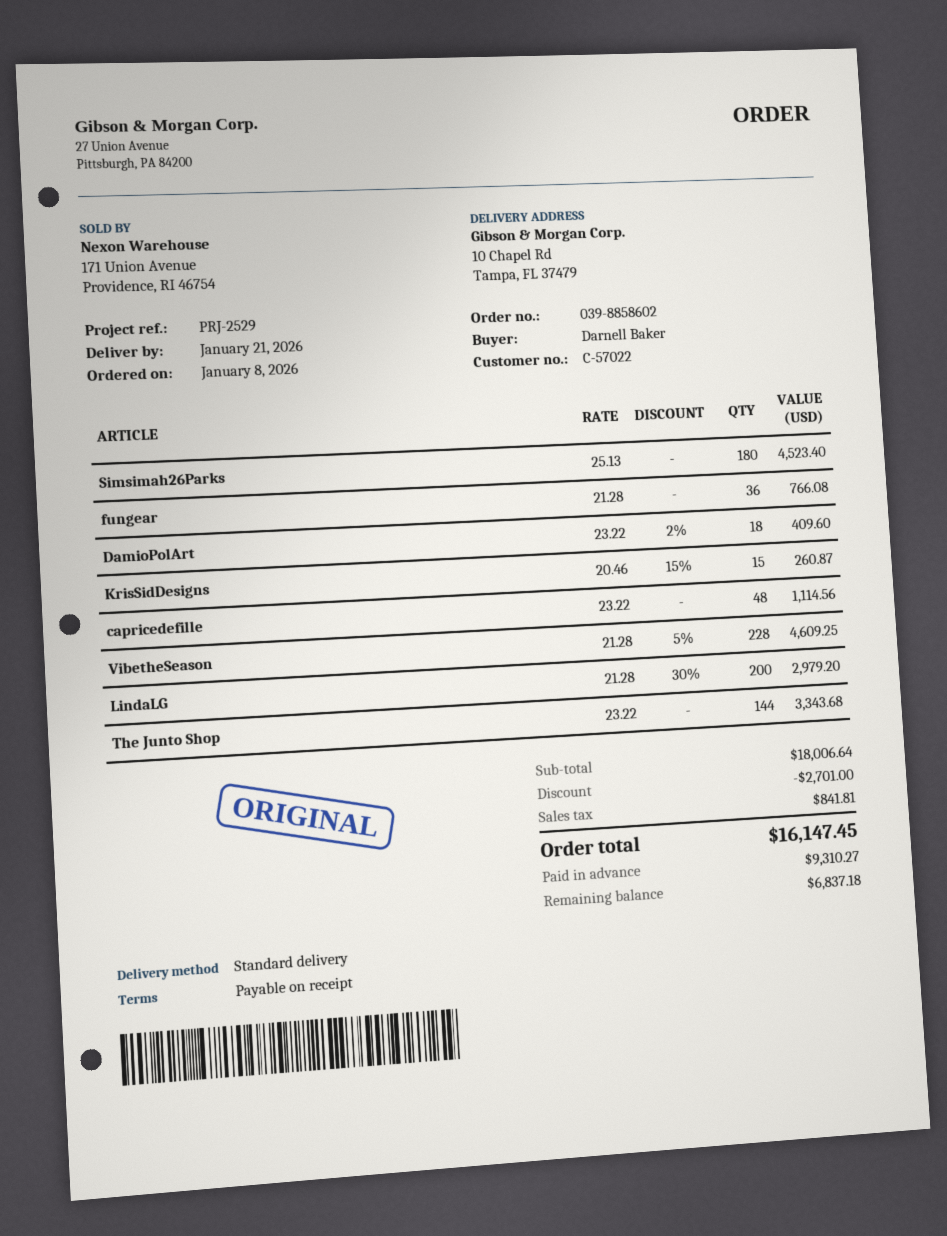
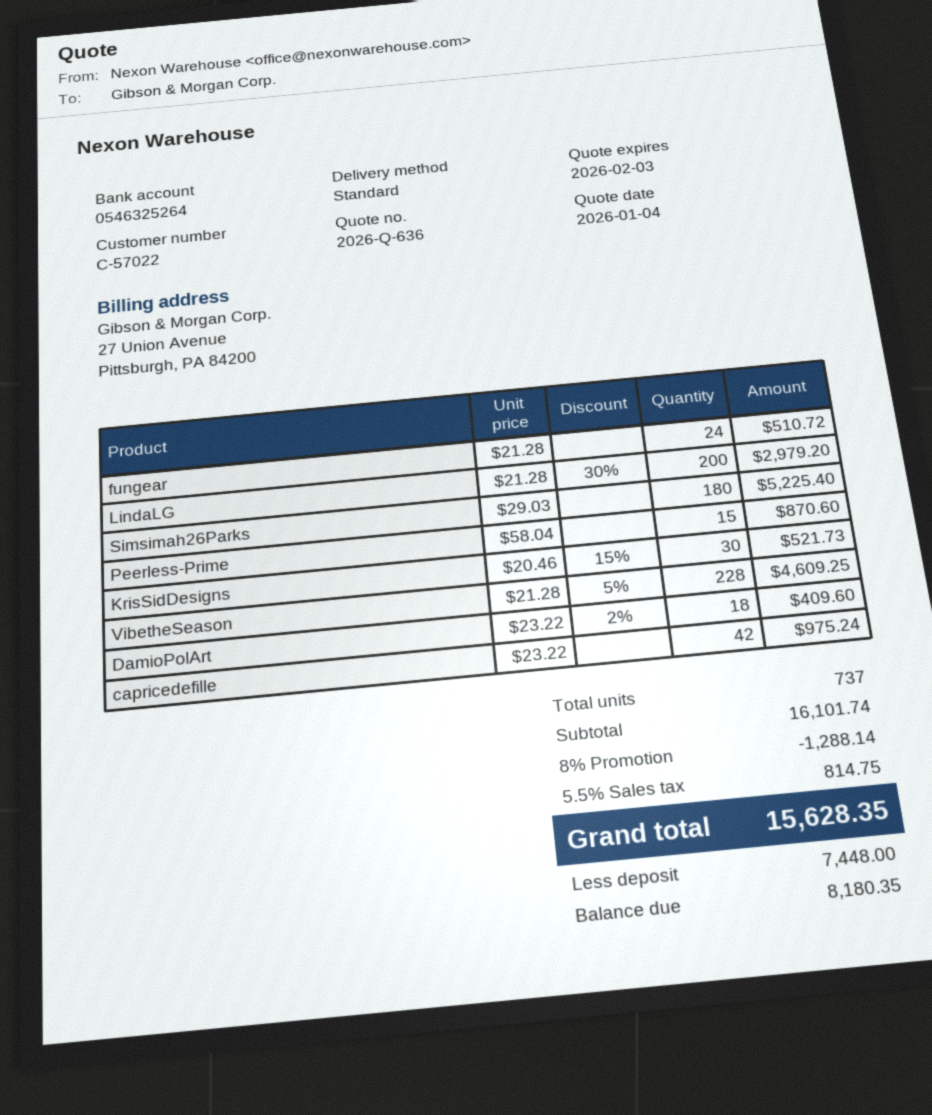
Simsimah26Parks: 180 x 25.13 = 4523.40 -> 180 x 29.03 = 5225.40
fungear: 36 x 21.28 = 766.08 -> 24 x 21.28 = 510.72
KrisSidDesigns: 15 x 20.46 - 15% = 260.87 -> 30 x 20.46 - 15% = 521.73
capricedefille: 48 x 23.22 = 1114.56 -> 42 x 23.22 = 975.24
The Junto Shop: 144 x 23.22 = 3343.68 -> none
Peerless-Prime: none -> 15 x 58.04 = 870.60
subtotal: 18006.64 -> 16101.74
discount: 2701.00 -> 1288.14
tax: 841.81 -> 814.75
total: 16147.45 -> 15628.35
deposit: 9310.27 -> 7448.00
balance: 6837.18 -> 8180.35

